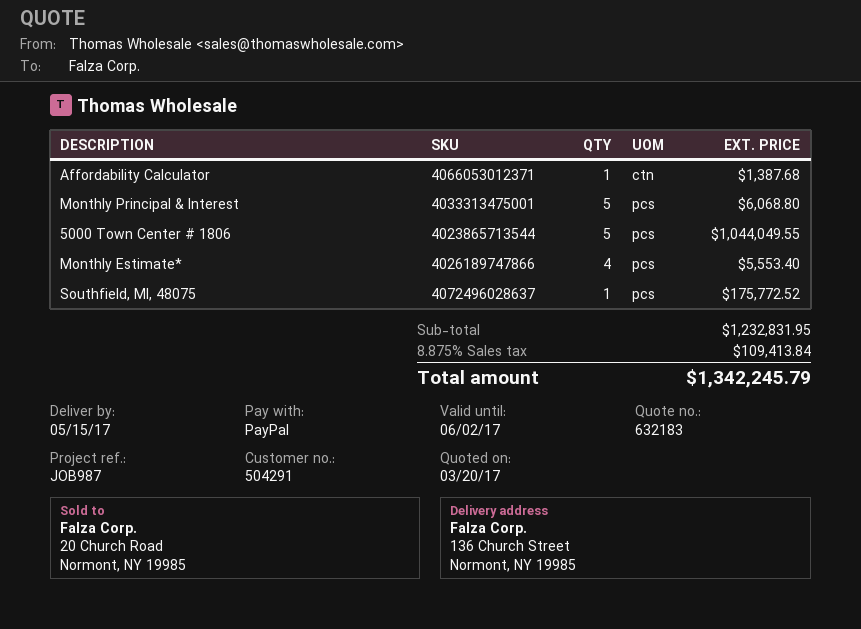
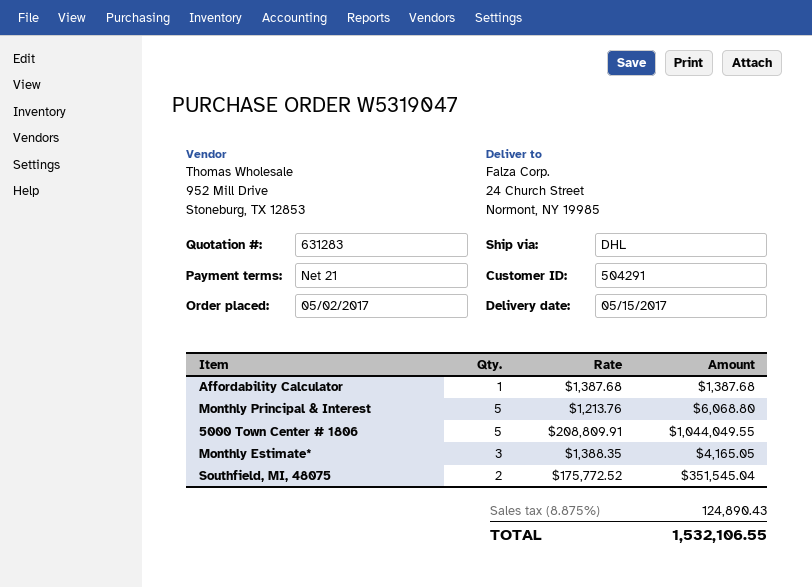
quote number: 632183 -> 631283
ship to: 136 Church Street, Normont, NY 19985 -> 24 Church Street, Normont, NY 19985
Monthly Estimate*: 4 for 5553.40 -> 3 for 4165.05
Southfield, MI, 48075: 1 for 175772.52 -> 2 for 351545.04
tax: 8.875% = 109413.84 -> 8.875% = 124890.43
total: 1342245.79 -> 1532106.55

